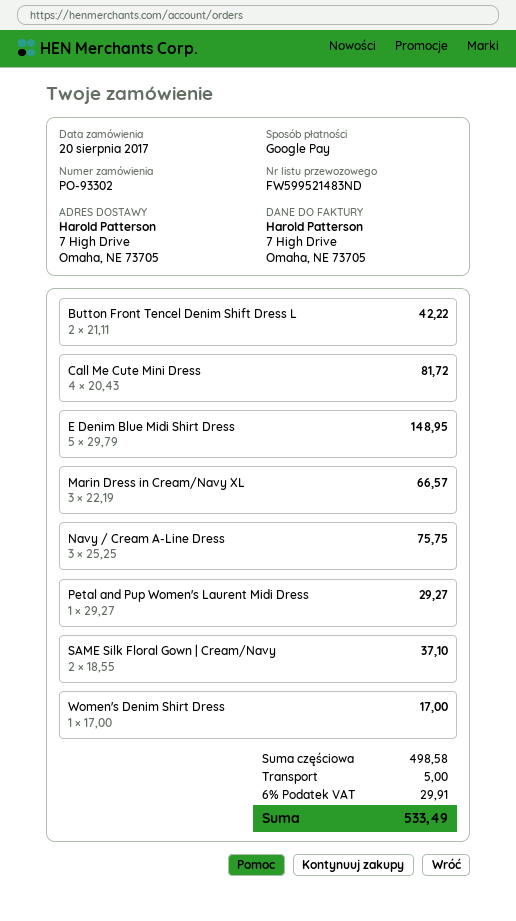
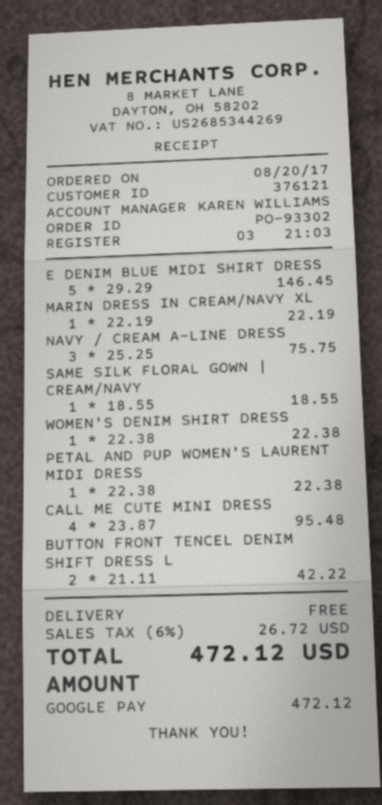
Call Me Cute Mini Dress: 4 x 20.43 = 81.72 -> 4 x 23.87 = 95.48
E Denim Blue Midi Shirt Dress: 5 x 29.79 = 148.95 -> 5 x 29.29 = 146.45
Marin Dress in Cream/Navy XL: 3 x 22.19 = 66.57 -> 1 x 22.19 = 22.19
Petal and Pup Women's Laurent Midi Dress: 1 x 29.27 = 29.27 -> 1 x 22.38 = 22.38
SAME Silk Floral Gown | Cream/Navy: 2 x 18.55 = 37.10 -> 1 x 18.55 = 18.55
Women's Denim Shirt Dress: 1 x 17.00 = 17.00 -> 1 x 22.38 = 22.38
shipping: 5.00 -> 0.00
tax: 6% = 29.91 -> 6% = 26.72
total: 533.49 -> 472.12

